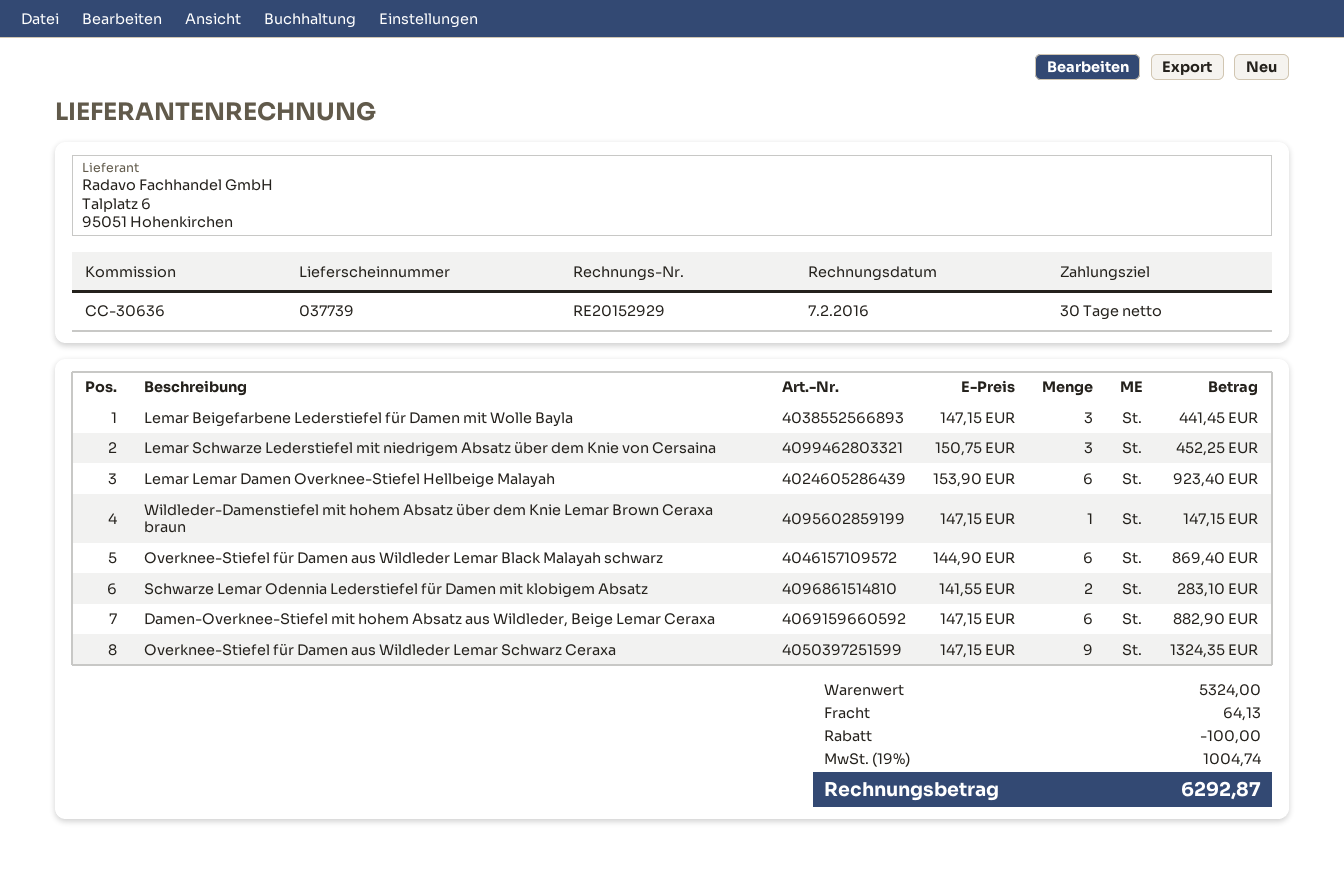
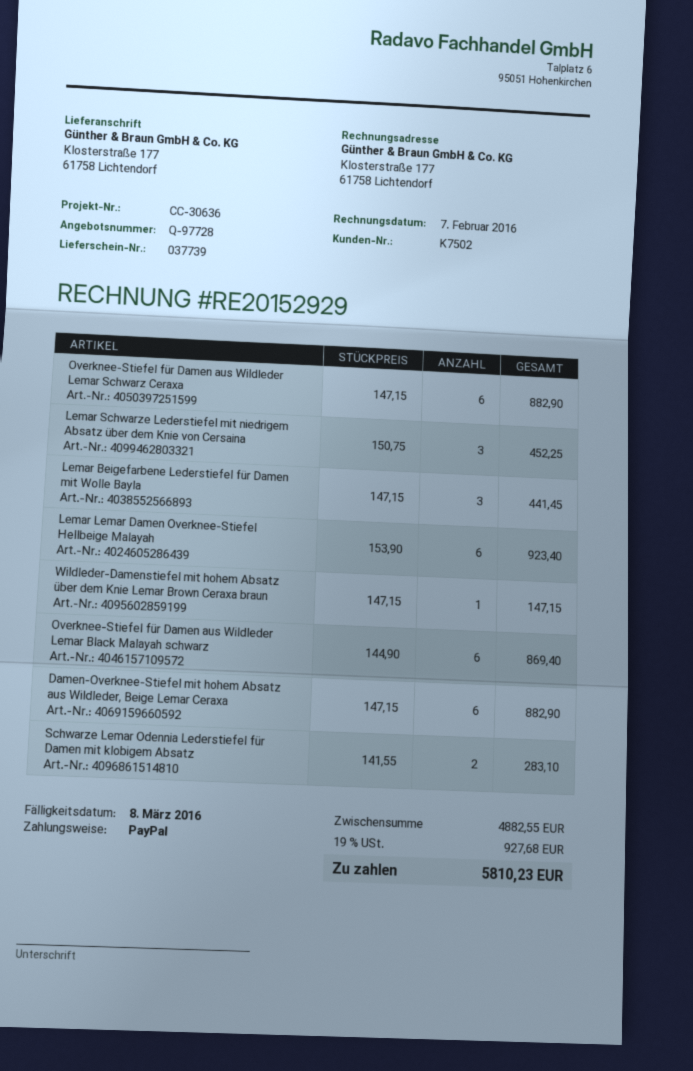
Overknee-Stiefel für Damen aus Wildleder Lemar Schwarz Ceraxa: 9 x 147.15 = 1324.35 -> 6 x 147.15 = 882.90
subtotal: 5324.00 -> 4882.55
discount: 100.00 -> none
shipping: 64.13 -> none
tax: 19% = 1004.74 -> 19% = 927.68
total: 6292.87 -> 5810.23

